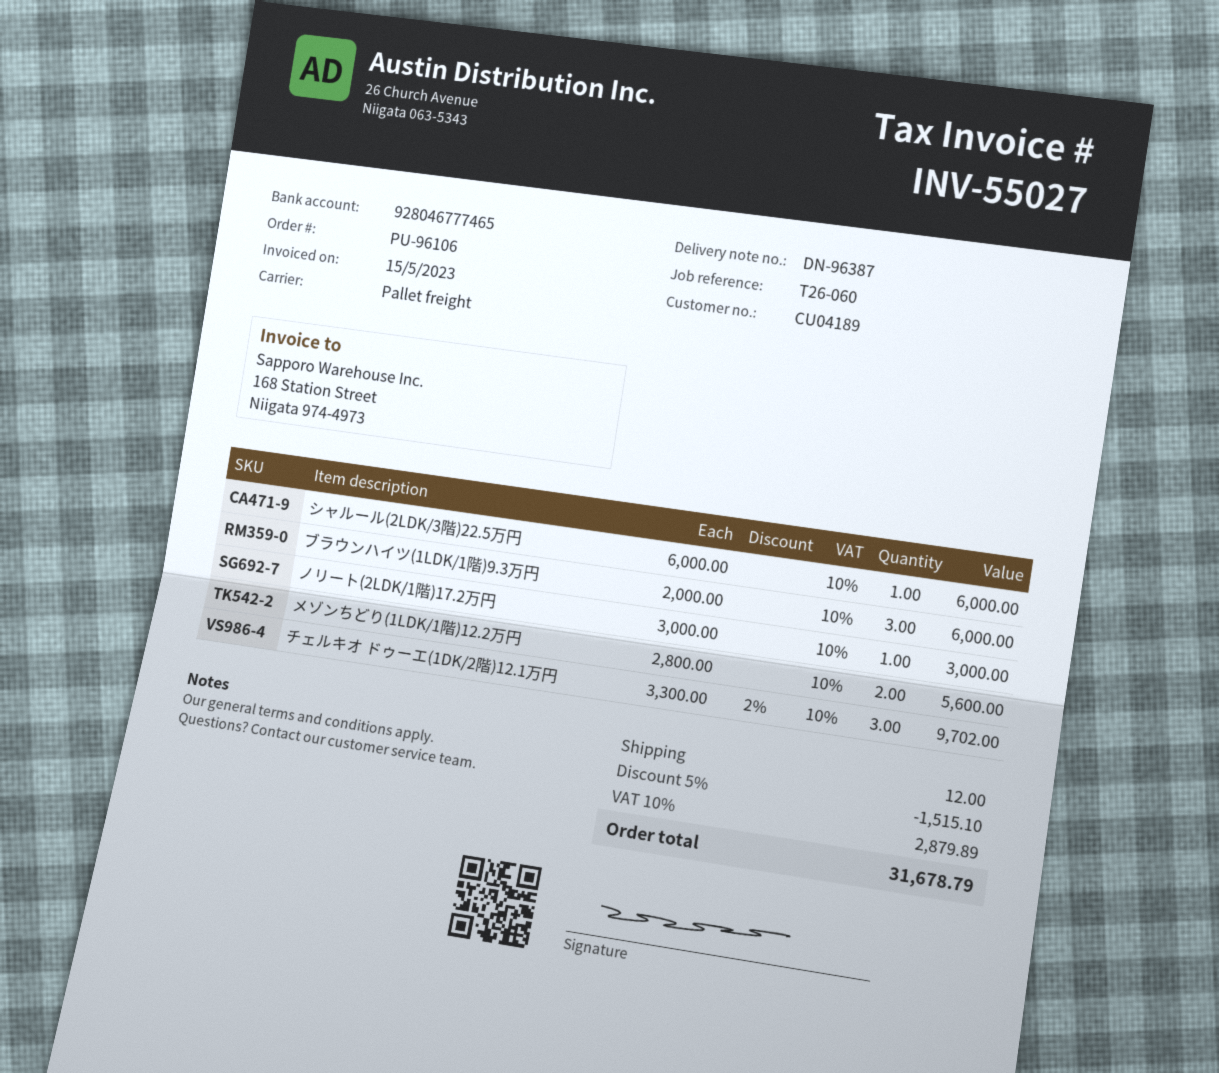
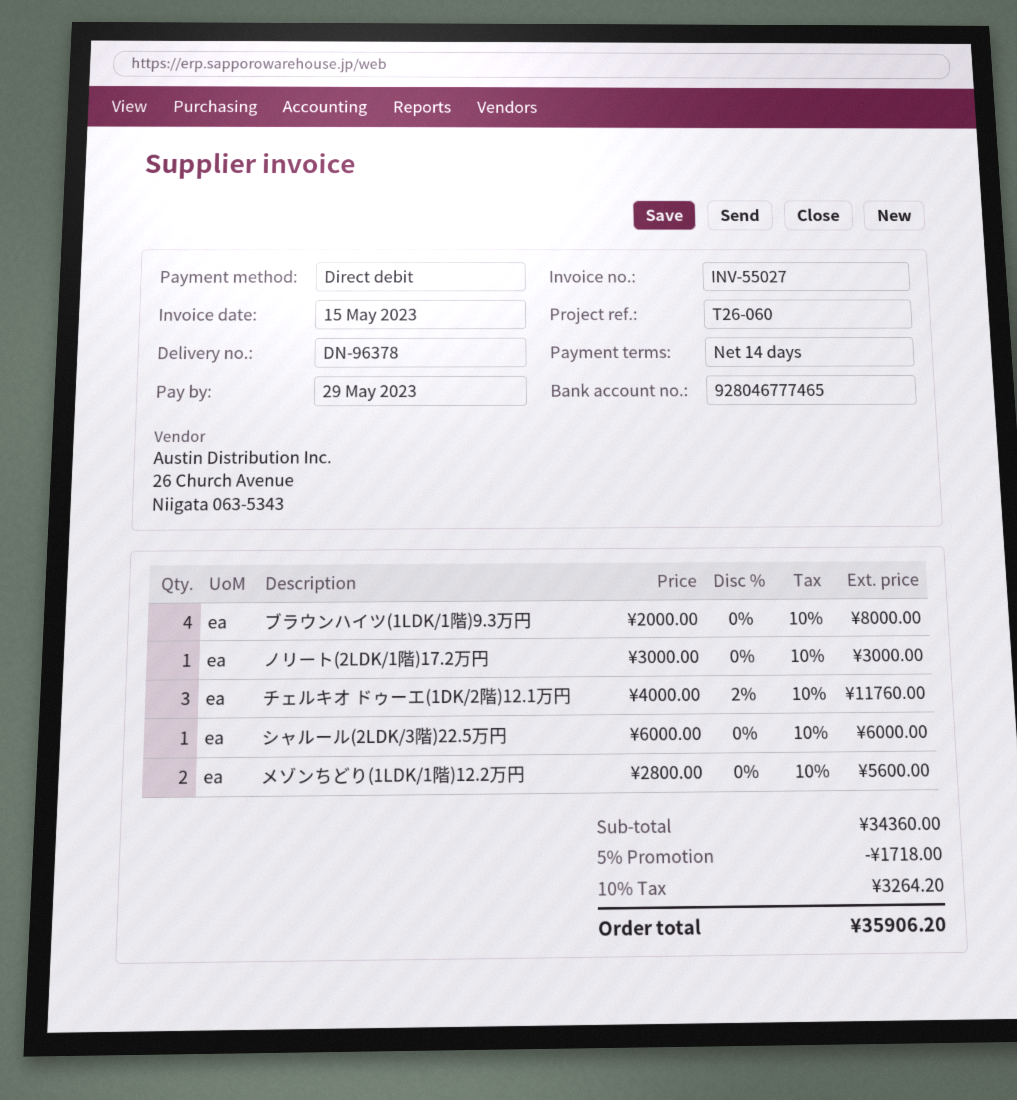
delivery note number: DN-96387 -> DN-96378
ブラウンハイツ(1LDK/1階)9.3万円: 3 x 2000.00 = 6000.00 -> 4 x 2000.00 = 8000.00
チェルキオ ドゥーエ(1DK/2階)12.1万円: 3 x 3300.00 - 2% = 9702.00 -> 3 x 4000.00 - 2% = 11760.00
discount: 5% = 1515.10 -> 5% = 1718.00
shipping: 12.00 -> none
tax: 10% = 2879.89 -> 10% = 3264.20
total: 31678.79 -> 35906.20

